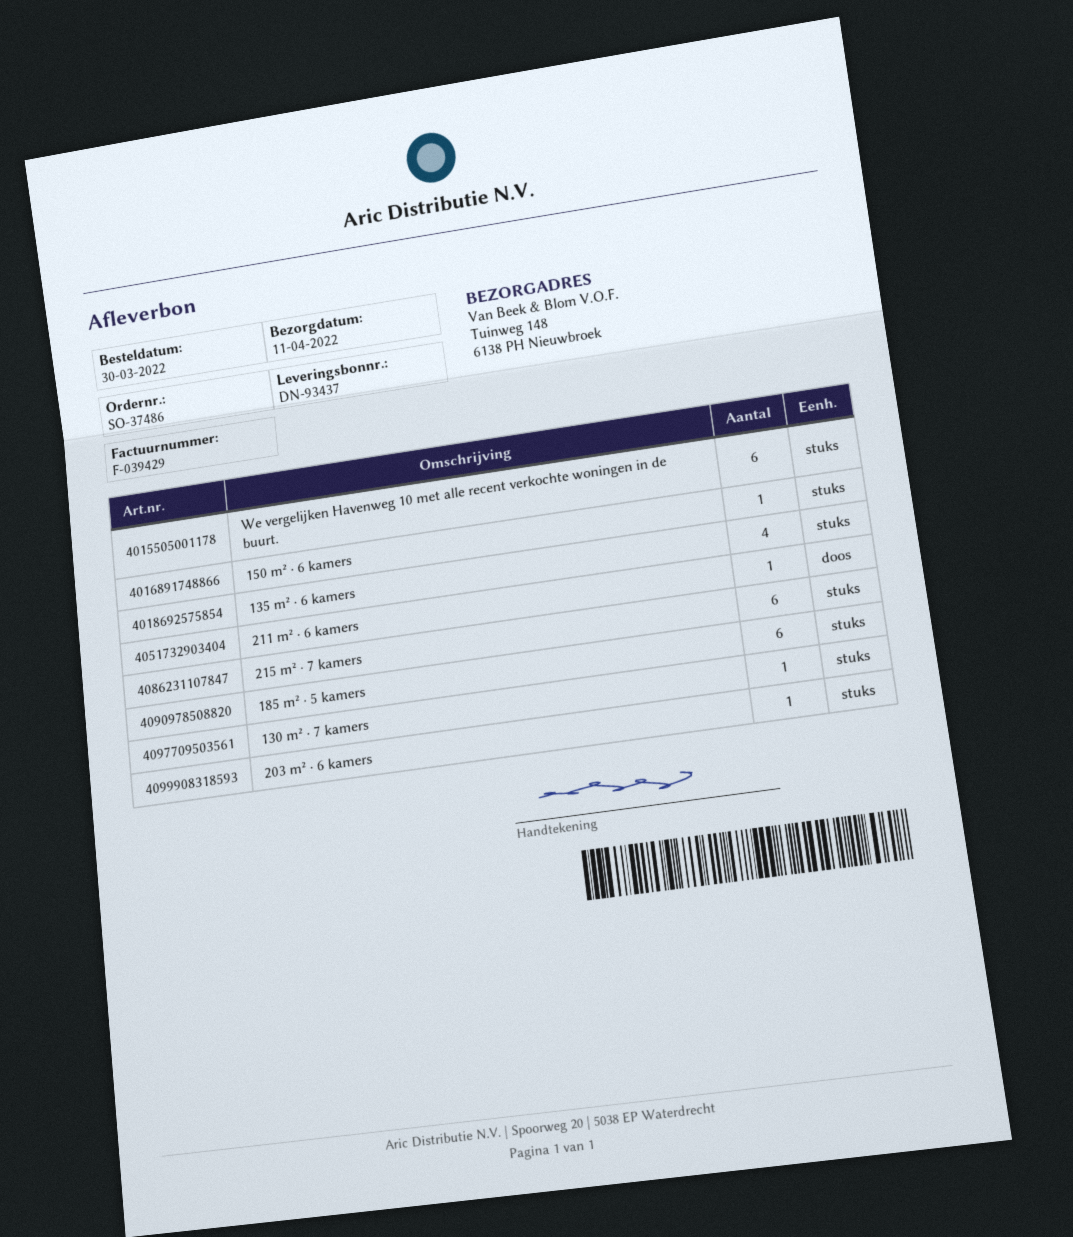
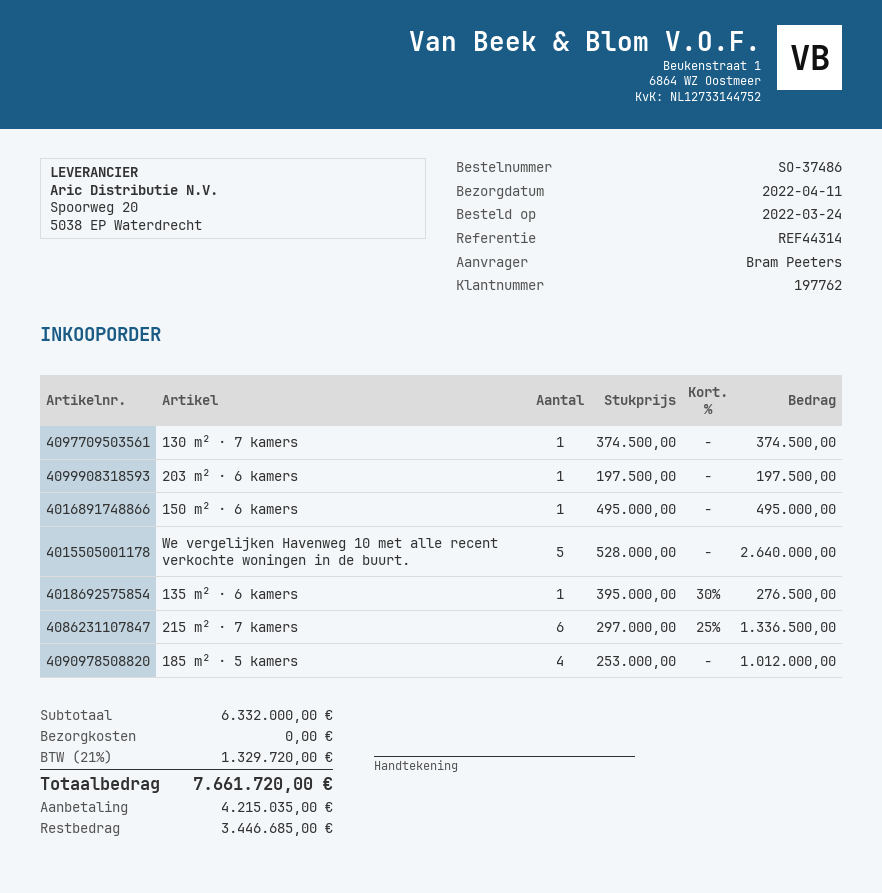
order date: 2022-03-30 -> 2022-03-24
We vergelijken Havenweg 10 met alle recent verkochte woningen in de buurt.: 6 -> 5
135 m² · 6 kamers: 4 -> 1
211 m² · 6 kamers: 1 -> none
185 m² · 5 kamers: 6 -> 4

